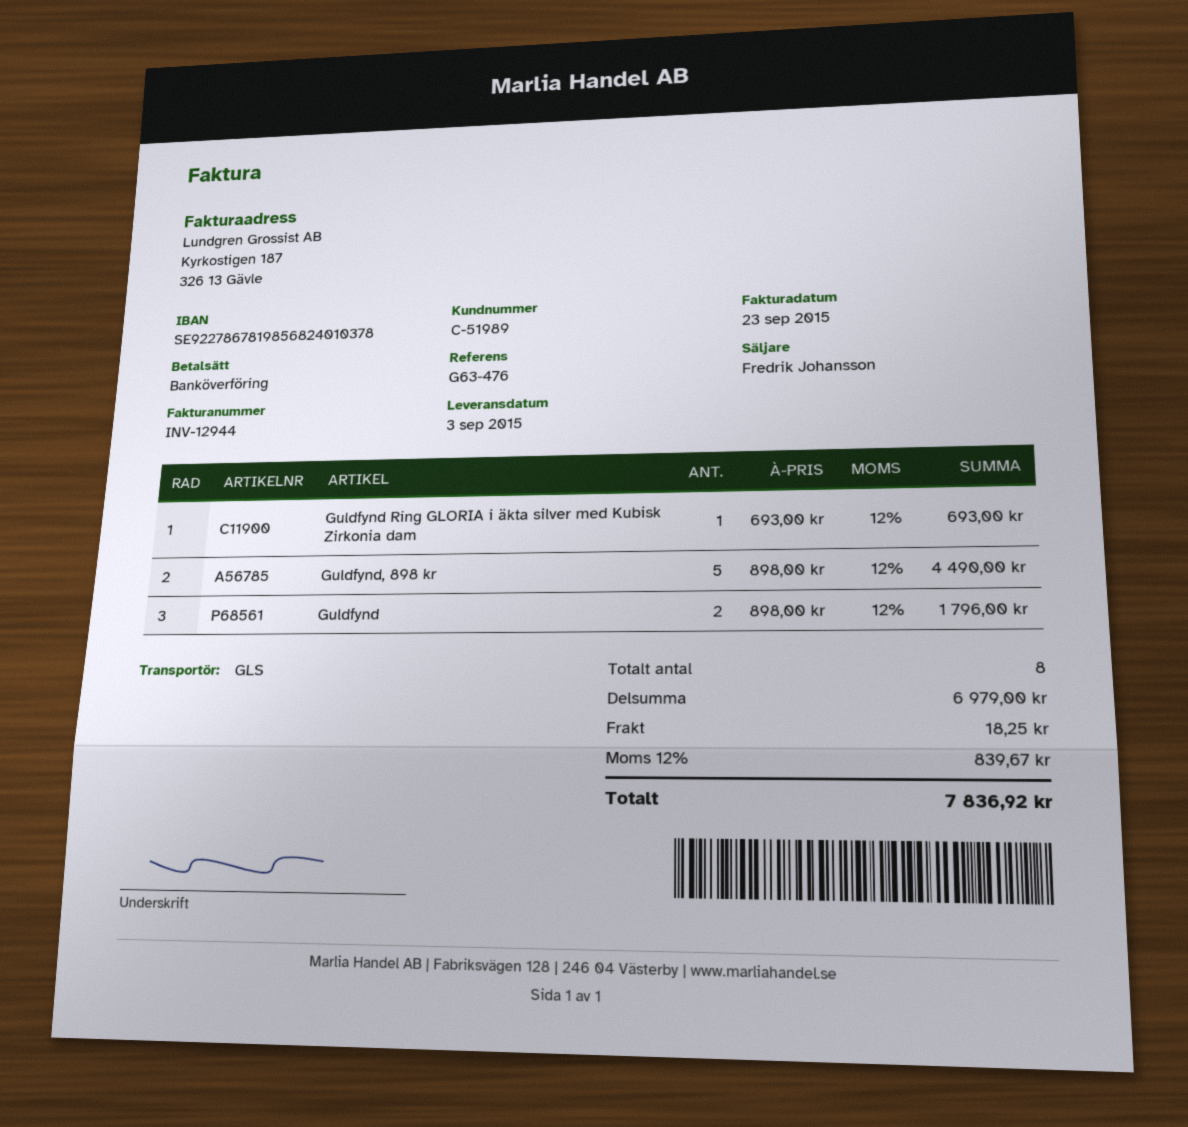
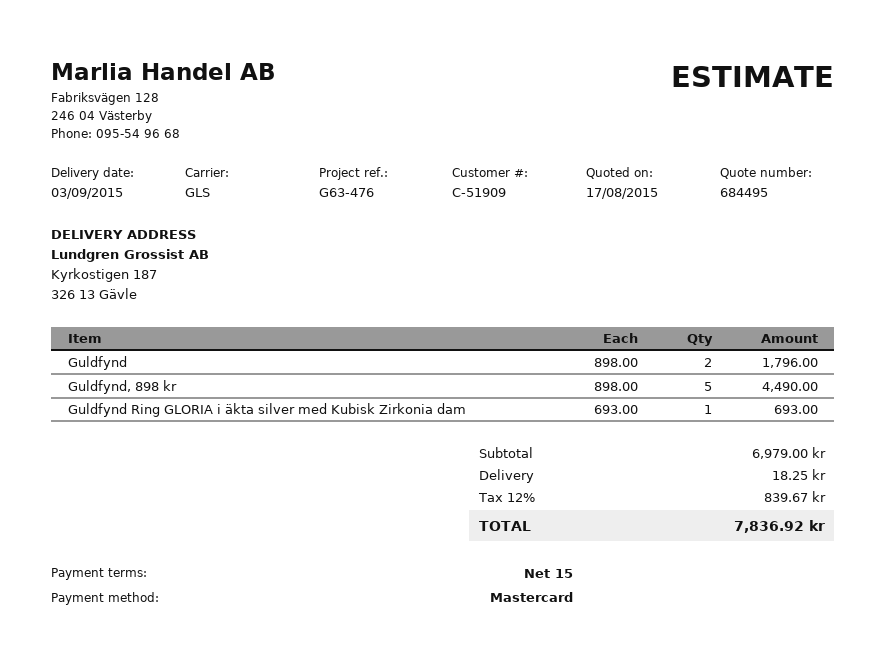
customer number: C-51989 -> C-51909
payment method: bank transfer -> Mastercard

